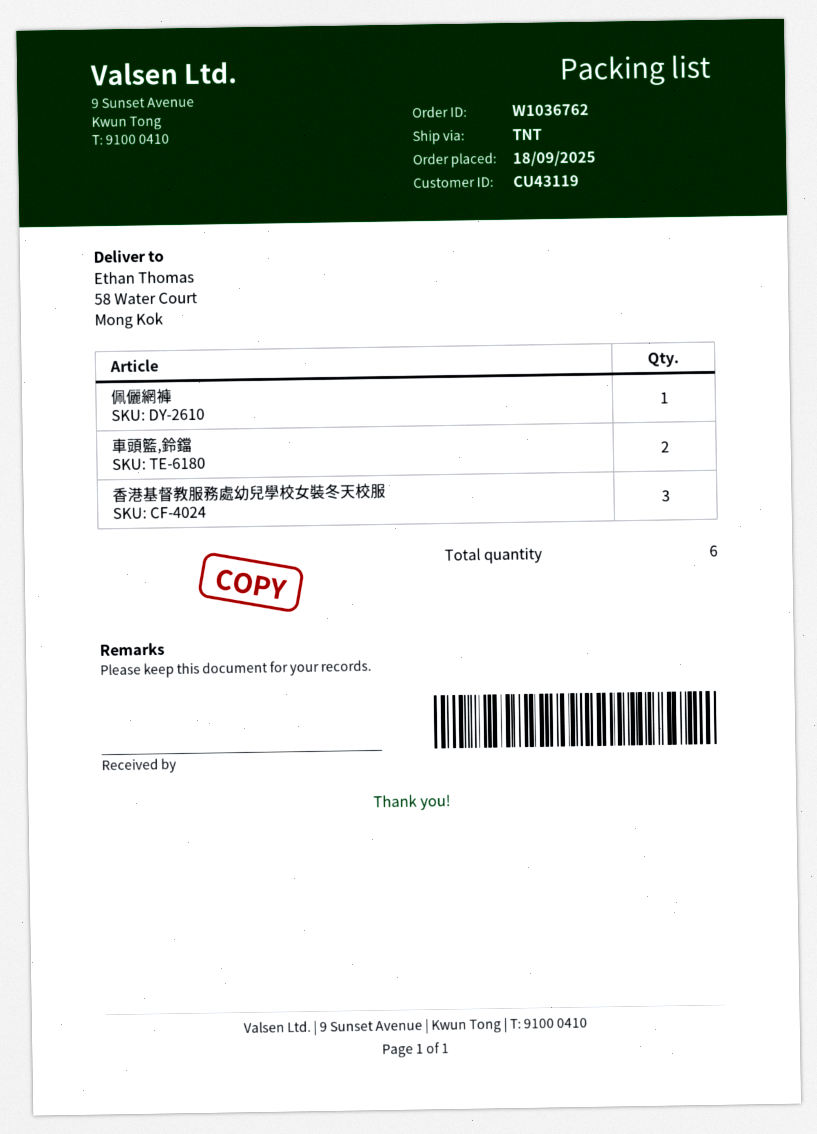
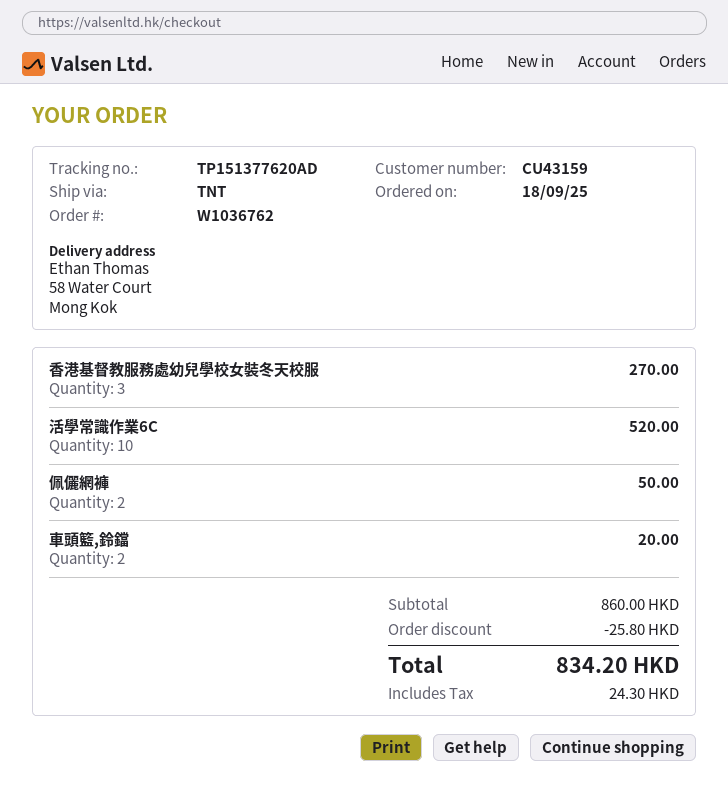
customer number: CU43119 -> CU43159
佩儷網褲: 1 -> 2
活學常識作業6C: none -> 10

